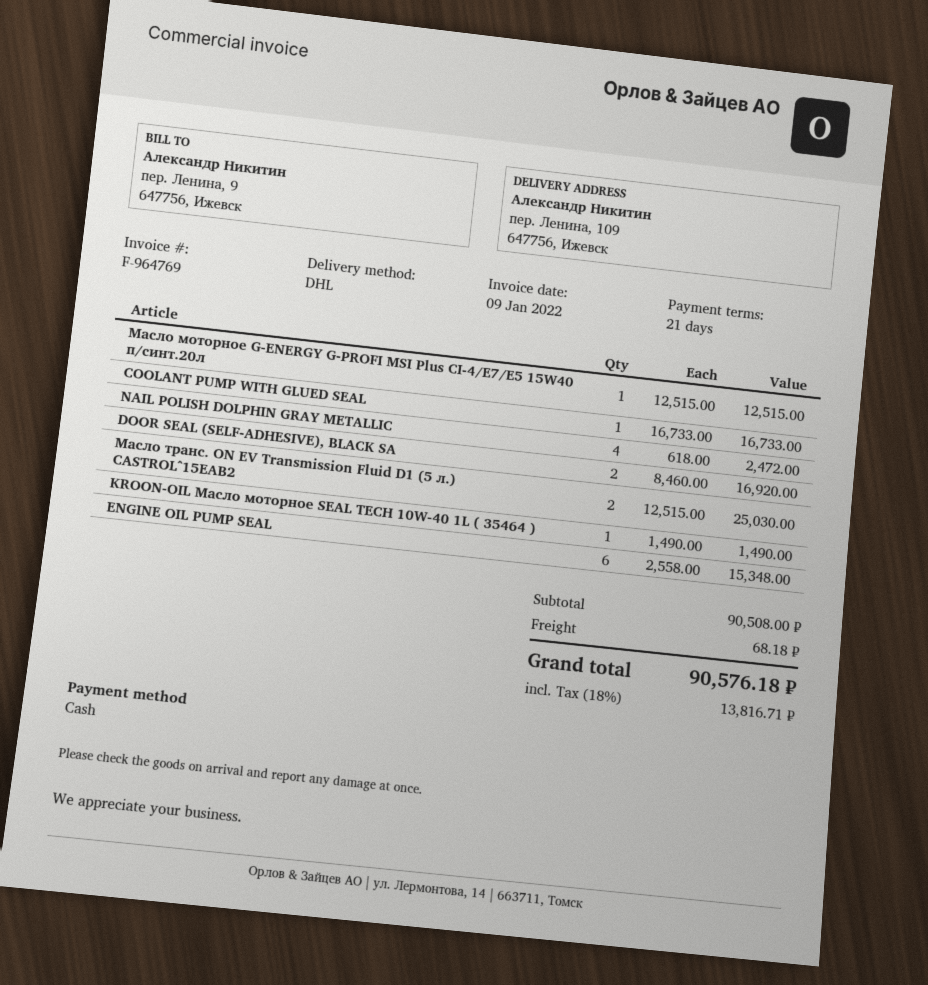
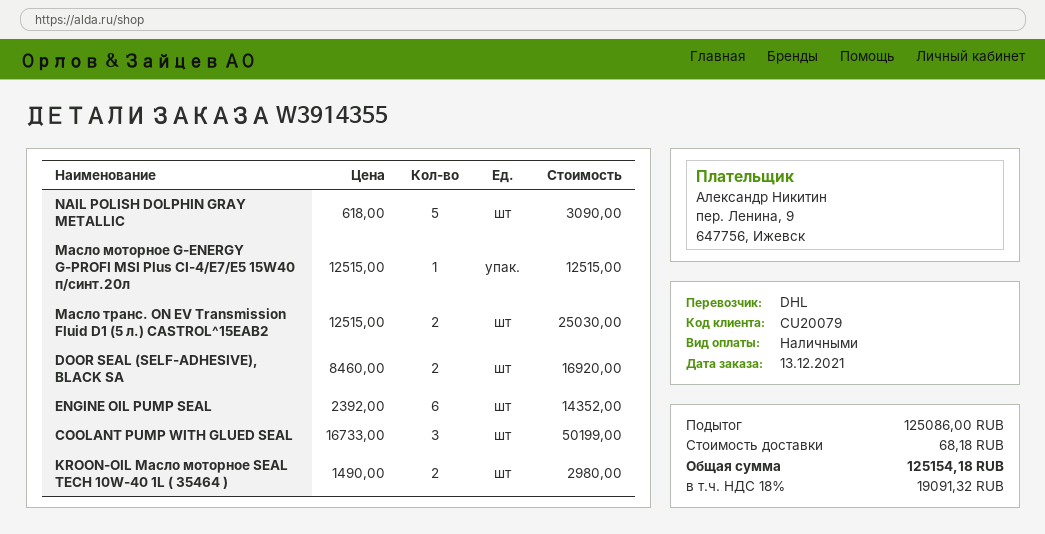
COOLANT PUMP WITH GLUED SEAL: 1 x 16733.00 = 16733.00 -> 3 x 16733.00 = 50199.00
NAIL POLISH DOLPHIN GRAY METALLIC: 4 x 618.00 = 2472.00 -> 5 x 618.00 = 3090.00
KROON-OIL Масло моторное SEAL TECH 10W-40 1L ( 35464 ): 1 x 1490.00 = 1490.00 -> 2 x 1490.00 = 2980.00
ENGINE OIL PUMP SEAL: 6 x 2558.00 = 15348.00 -> 6 x 2392.00 = 14352.00
subtotal: 90508.00 -> 125086.00
tax: 18% = 13816.71 -> 18% = 19091.32
total: 90576.18 -> 125154.18

